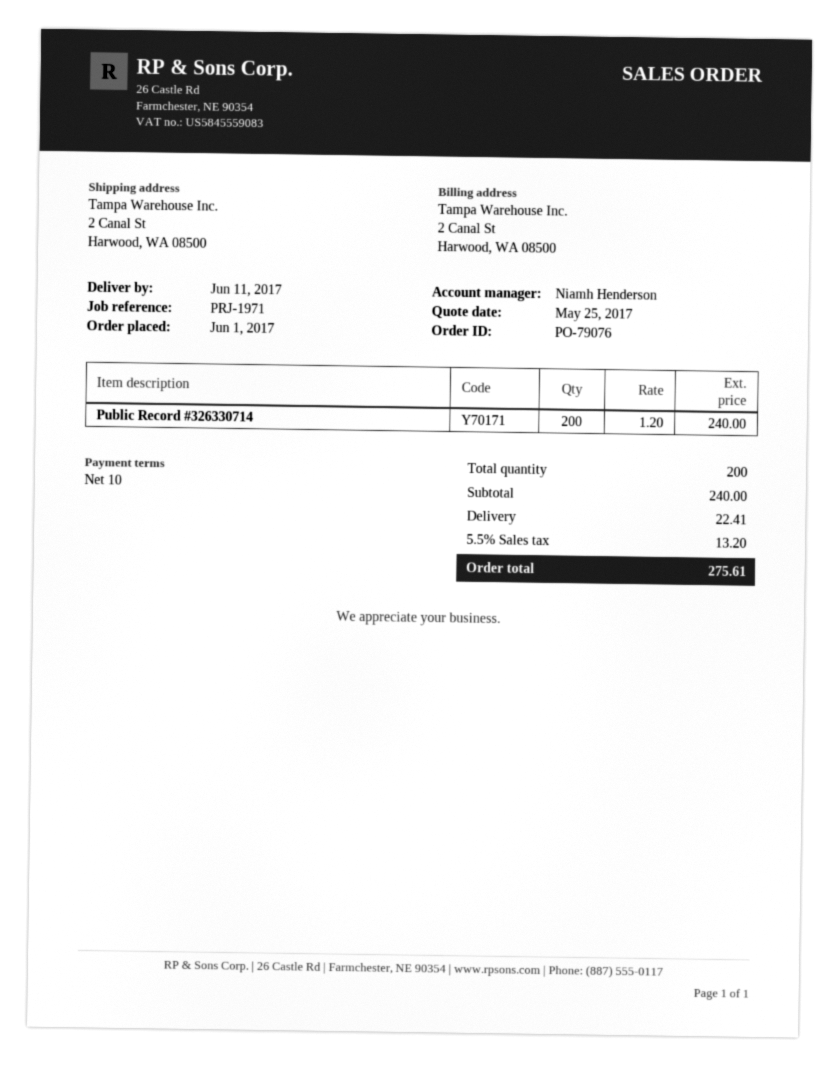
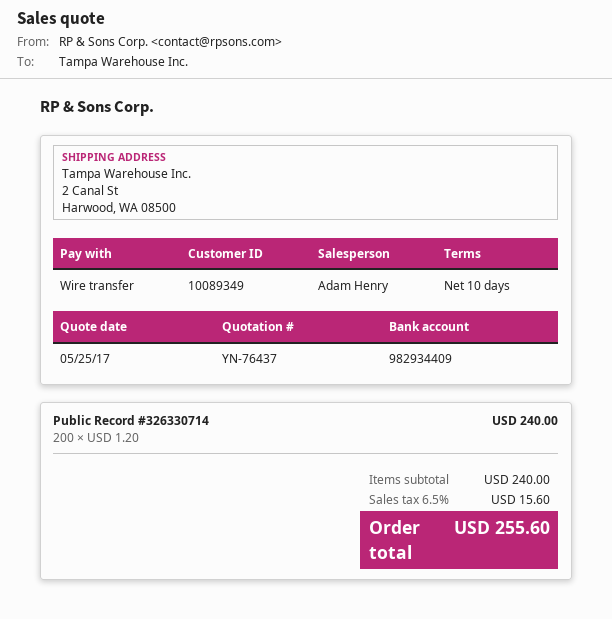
sales rep: Niamh Henderson -> Adam Henry
shipping: 22.41 -> none
tax: 5.5% = 13.20 -> 6.5% = 15.60
total: 275.61 -> 255.60

